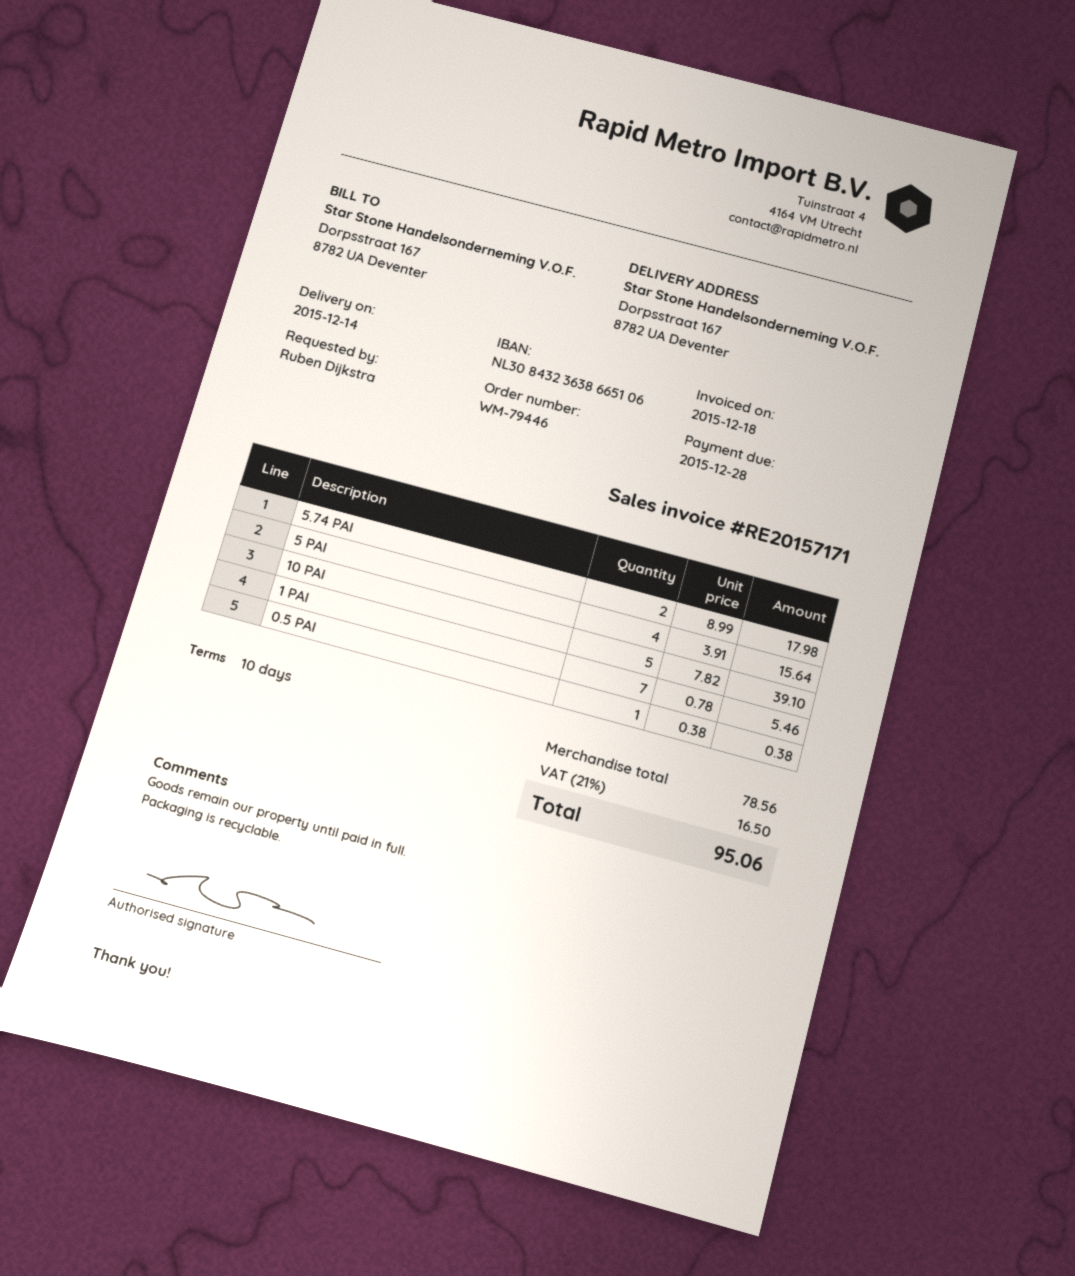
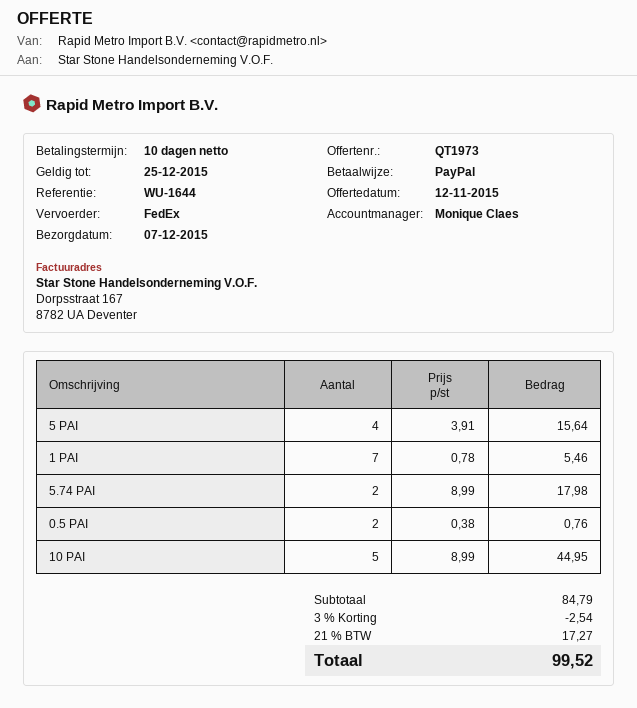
delivery date: 2015-12-14 -> 2015-12-07
10 PAI: 5 x 7.82 = 39.10 -> 5 x 8.99 = 44.95
0.5 PAI: 1 x 0.38 = 0.38 -> 2 x 0.38 = 0.76
subtotal: 78.56 -> 84.79
discount: none -> 3% = 2.54
tax: 21% = 16.50 -> 21% = 17.27
total: 95.06 -> 99.52

